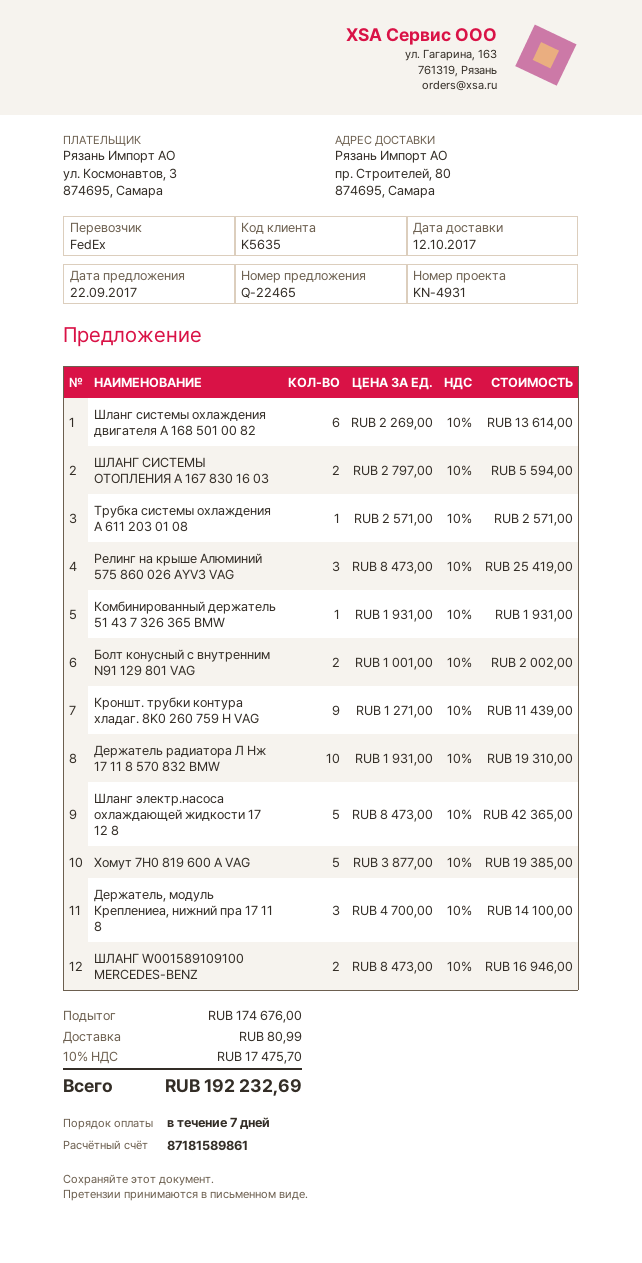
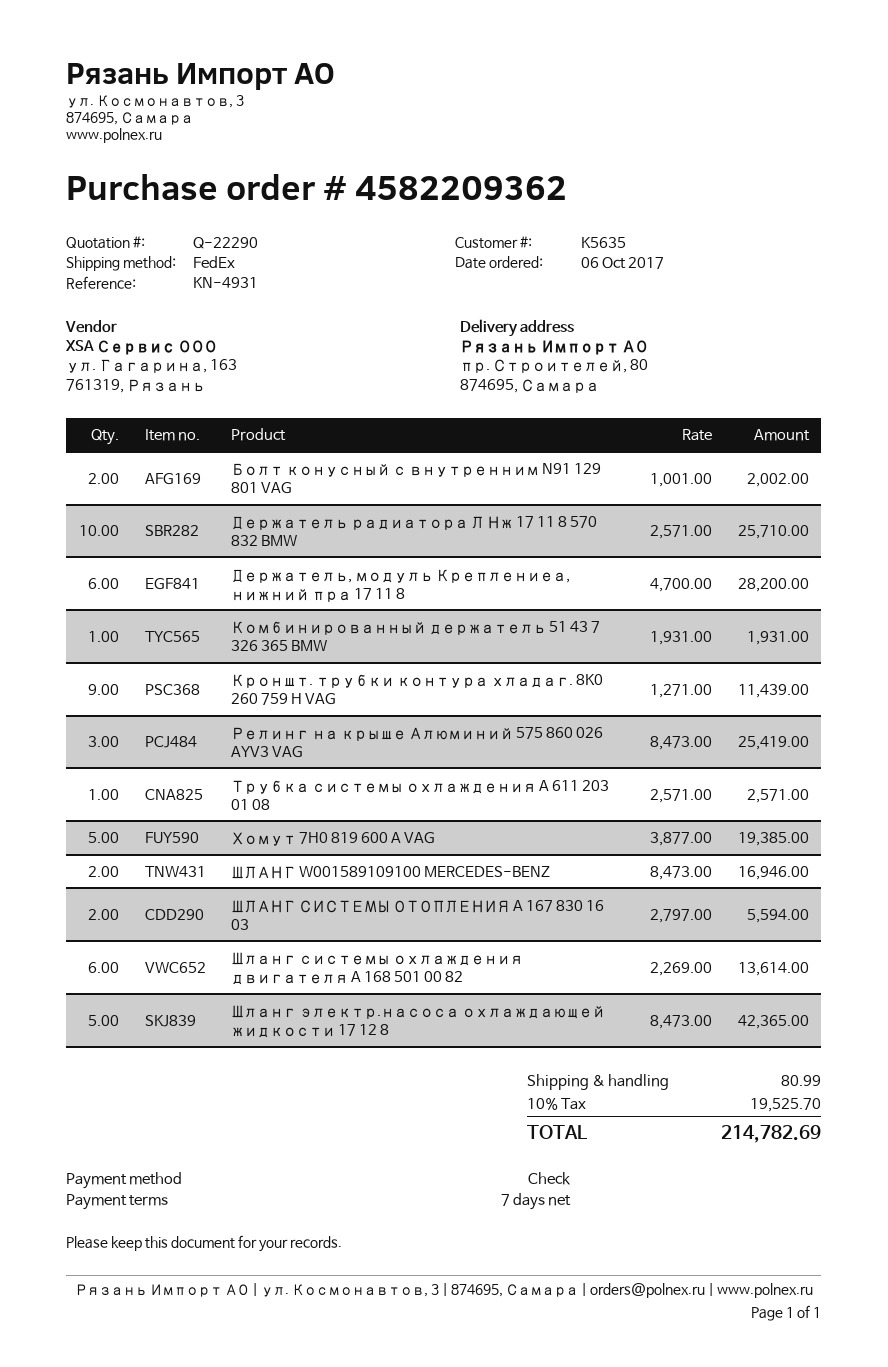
quote number: Q-22465 -> Q-22290
Держатель радиатора Л Нж 17 11 8 570 832 BMW: 10 x 1931.00 = 19310.00 -> 10 x 2571.00 = 25710.00
Держатель, модуль Креплениеа, нижний пра 17 11 8: 3 x 4700.00 = 14100.00 -> 6 x 4700.00 = 28200.00
tax: 10% = 17475.70 -> 10% = 19525.70
total: 192232.69 -> 214782.69

